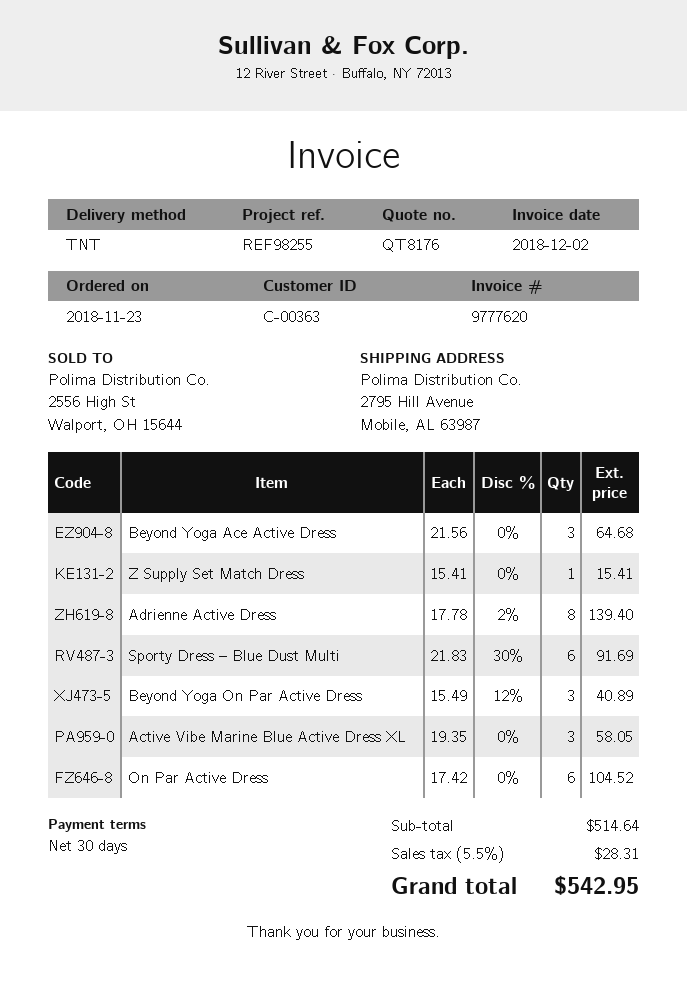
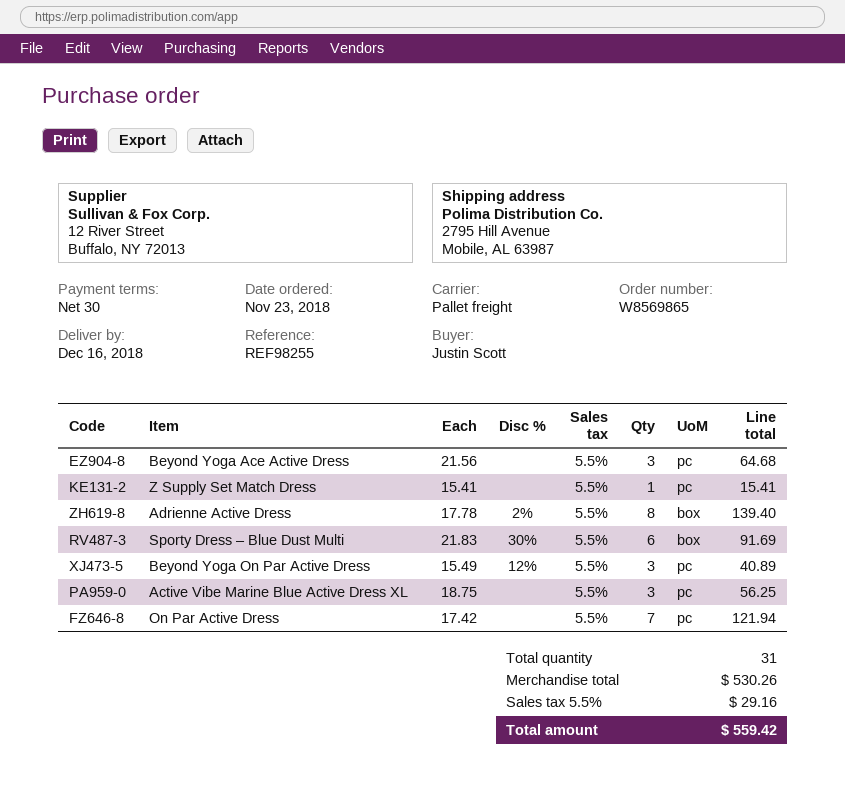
shipping method: TNT -> pallet freight
Active Vibe Marine Blue Active Dress XL: 3 x 19.35 = 58.05 -> 3 x 18.75 = 56.25
On Par Active Dress: 6 x 17.42 = 104.52 -> 7 x 17.42 = 121.94
subtotal: 514.64 -> 530.26
tax: 5.5% = 28.31 -> 5.5% = 29.16
total: 542.95 -> 559.42

